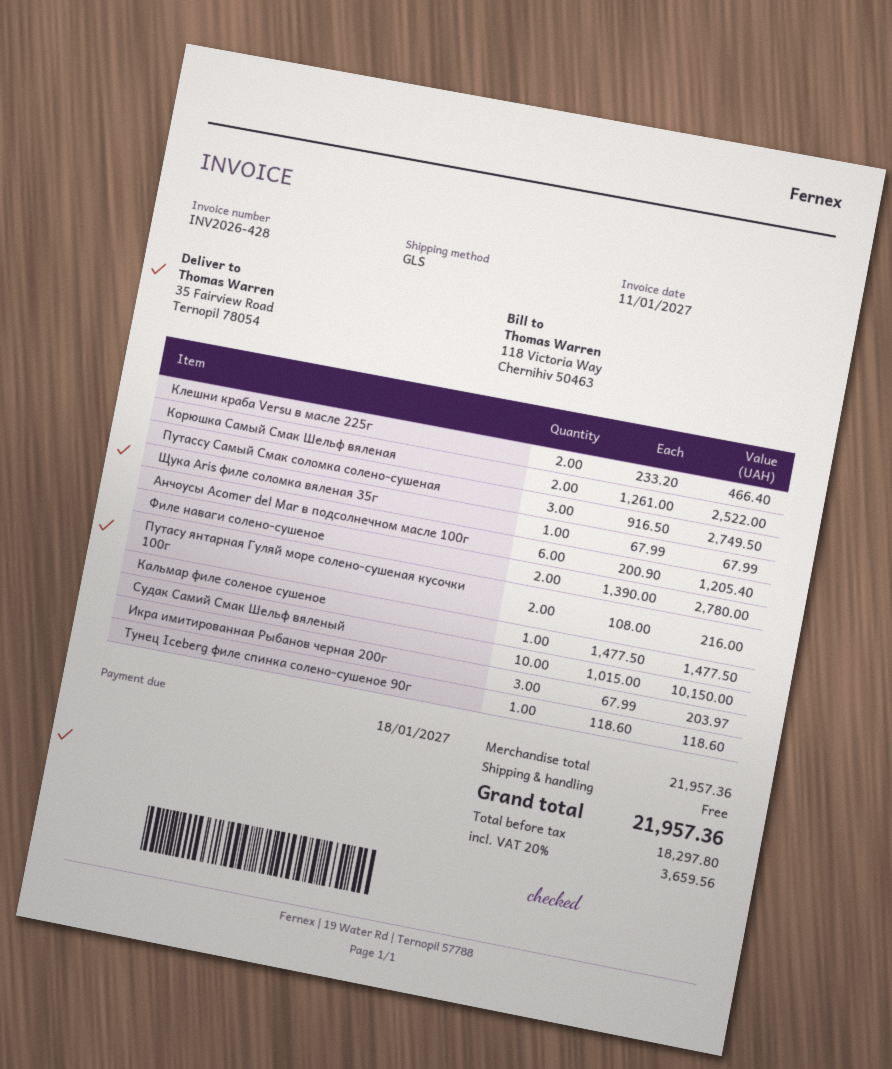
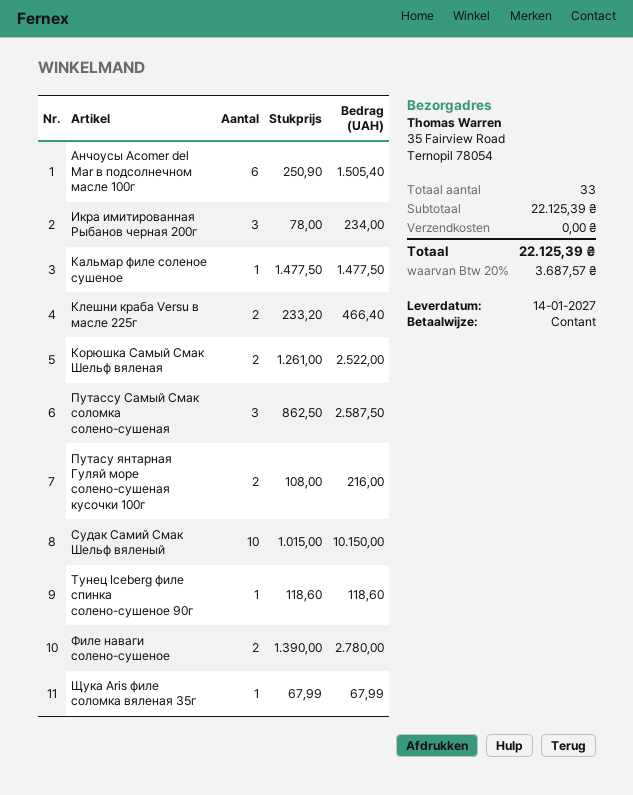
Путассу Самый Смак соломка солено-сушеная: 3 x 916.50 = 2749.50 -> 3 x 862.50 = 2587.50
Анчоусы Acomer del Mar в подсолнечном масле 100г: 6 x 200.90 = 1205.40 -> 6 x 250.90 = 1505.40
Икра имитированная Рыбанов черная 200г: 3 x 67.99 = 203.97 -> 3 x 78.00 = 234.00
subtotal: 21957.36 -> 22125.39
tax: 20% = 3659.56 -> 20% = 3687.57
total: 21957.36 -> 22125.39

